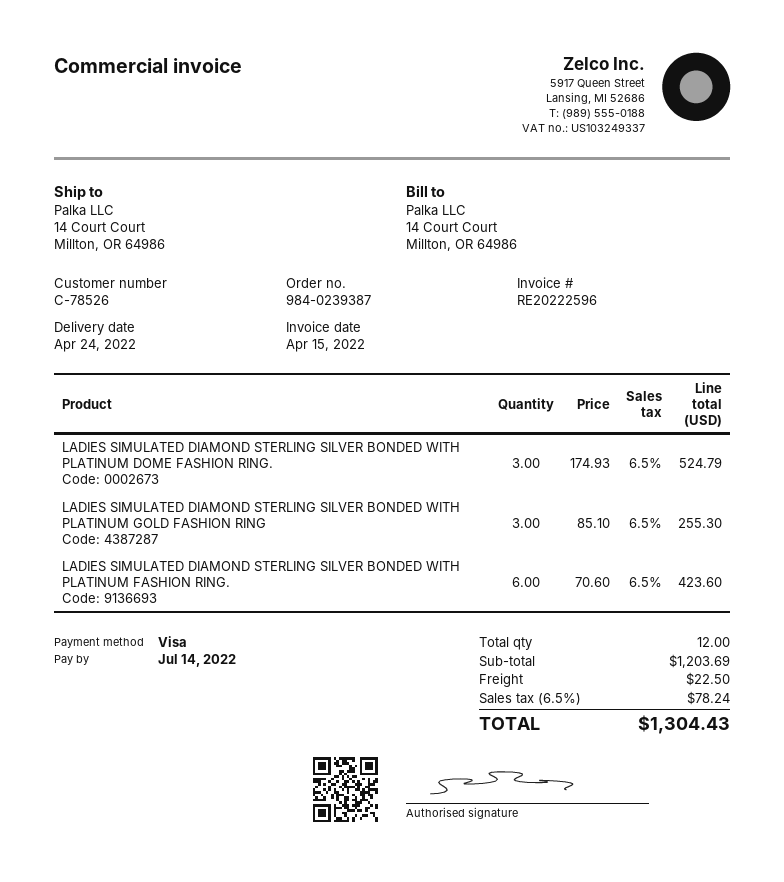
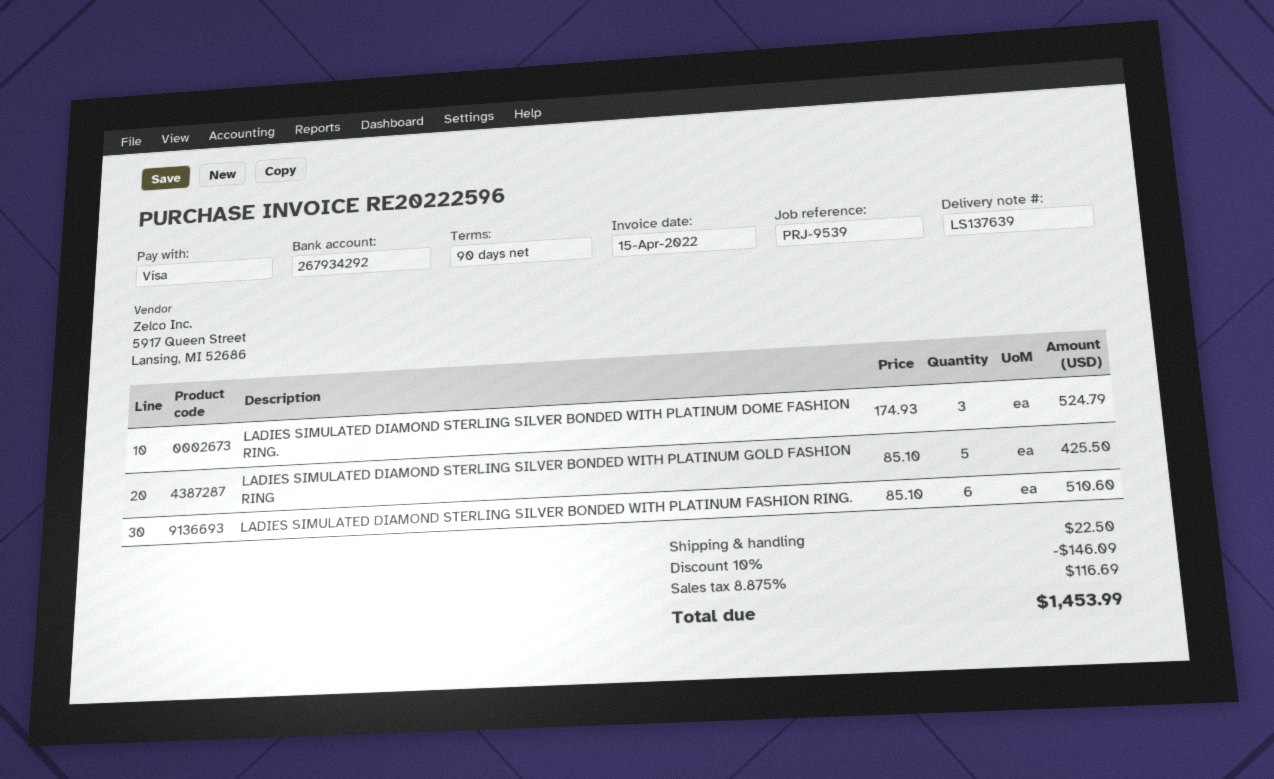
LADIES SIMULATED DIAMOND STERLING SILVER BONDED WITH PLATINUM GOLD FASHION RING: 3 x 85.10 = 255.30 -> 5 x 85.10 = 425.50
LADIES SIMULATED DIAMOND STERLING SILVER BONDED WITH PLATINUM FASHION RING.: 6 x 70.60 = 423.60 -> 6 x 85.10 = 510.60
discount: none -> 10% = 146.09
tax: 6.5% = 78.24 -> 8.875% = 116.69
total: 1304.43 -> 1453.99

